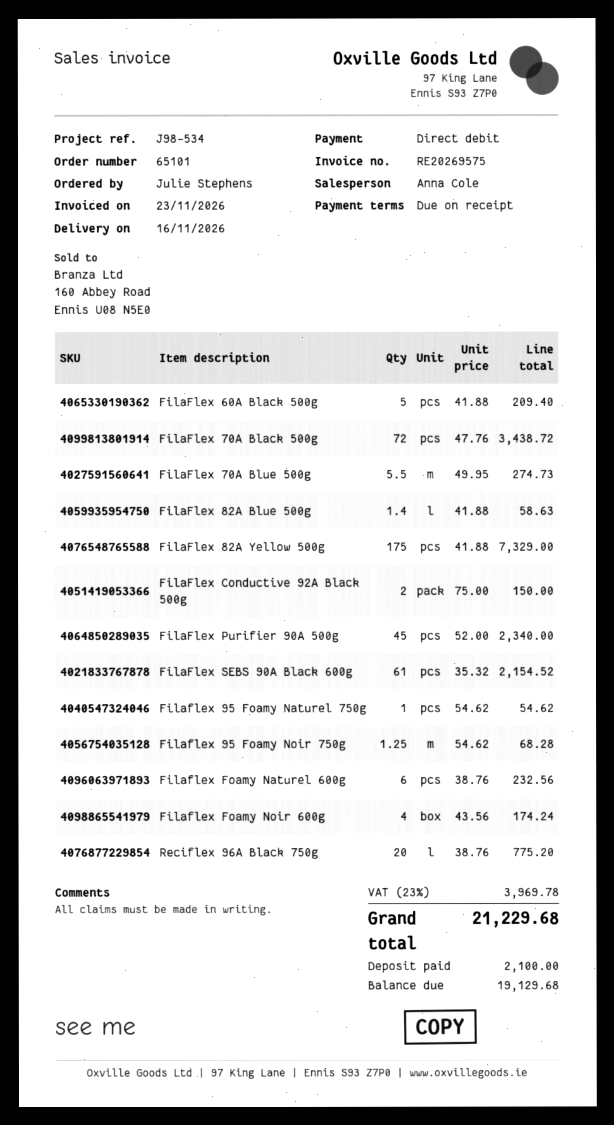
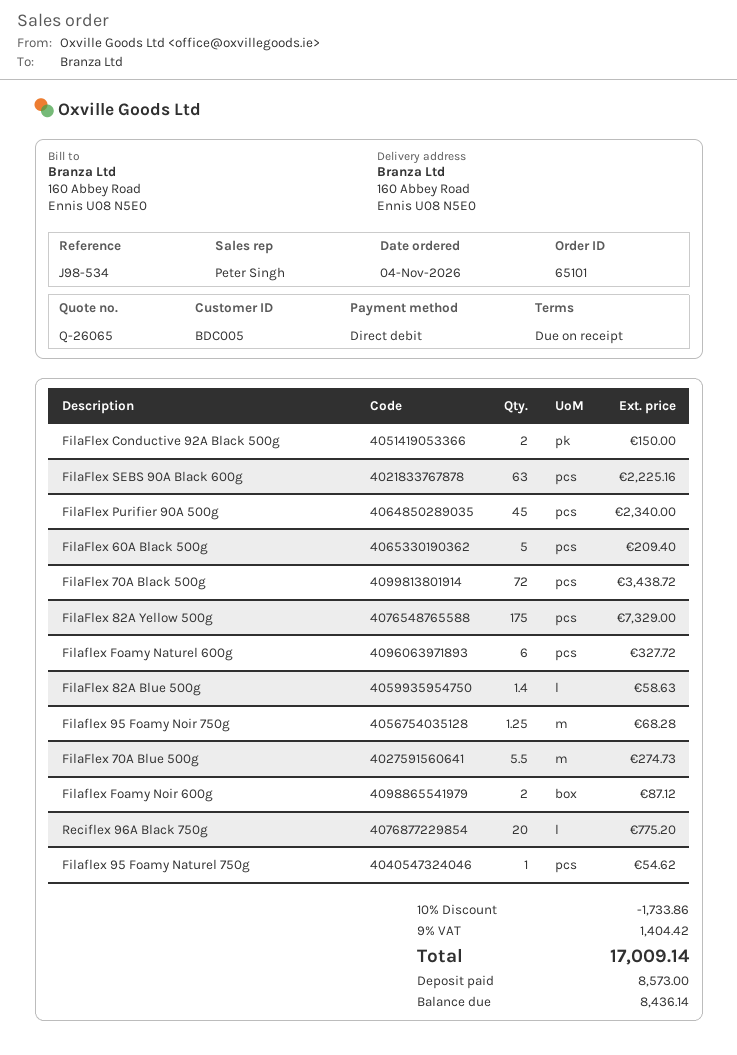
sales rep: Anna Cole -> Peter Singh
FilaFlex SEBS 90A Black 600g: 61 for 2154.52 -> 63 for 2225.16
Filaflex Foamy Naturel 600g: 6 for 232.56 -> 6 for 327.72
Filaflex Foamy Noir 600g: 4 for 174.24 -> 2 for 87.12
discount: none -> 10% = 1733.86
tax: 23% = 3969.78 -> 9% = 1404.42
total: 21229.68 -> 17009.14
deposit: 2100.00 -> 8573.00
balance: 19129.68 -> 8436.14

